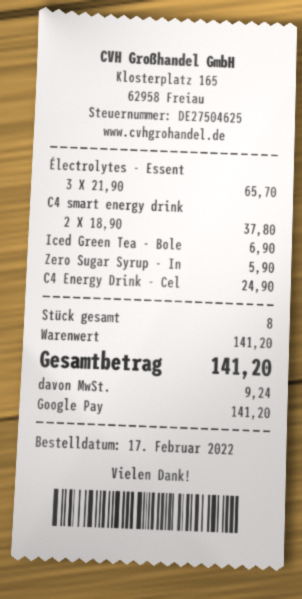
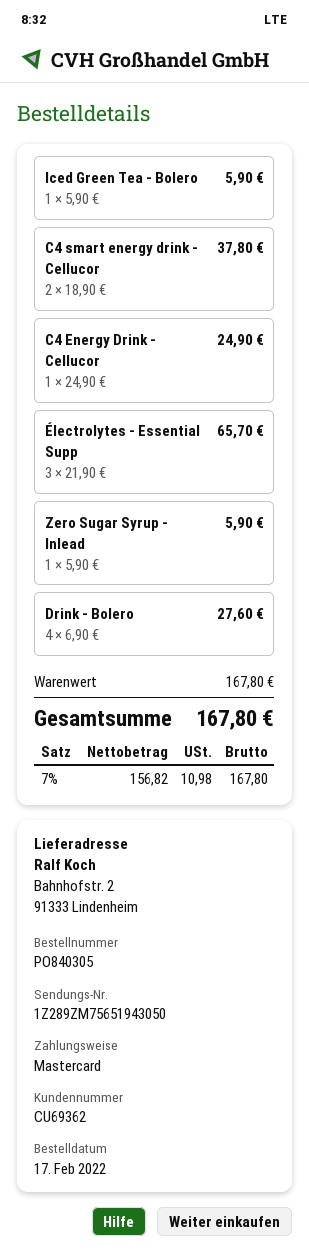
payment method: Google Pay -> Mastercard
Iced Green Tea - Bole: 1 x 6.90 = 6.90 -> 1 x 5.90 = 5.90
Drink - Bolero: none -> 4 x 6.90 = 27.60
subtotal: 141.20 -> 167.80
tax: 9.24 -> 10.98
total: 141.20 -> 167.80

